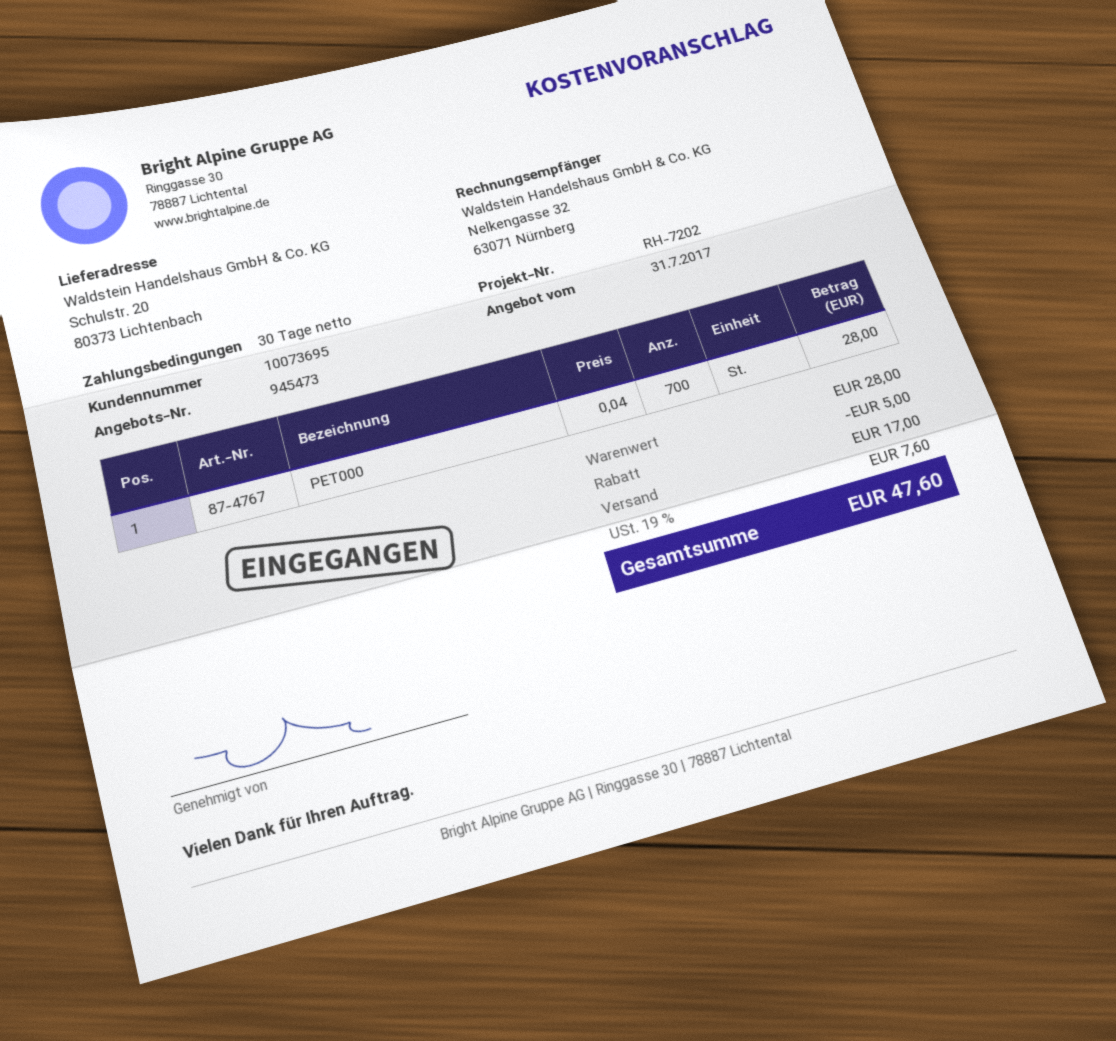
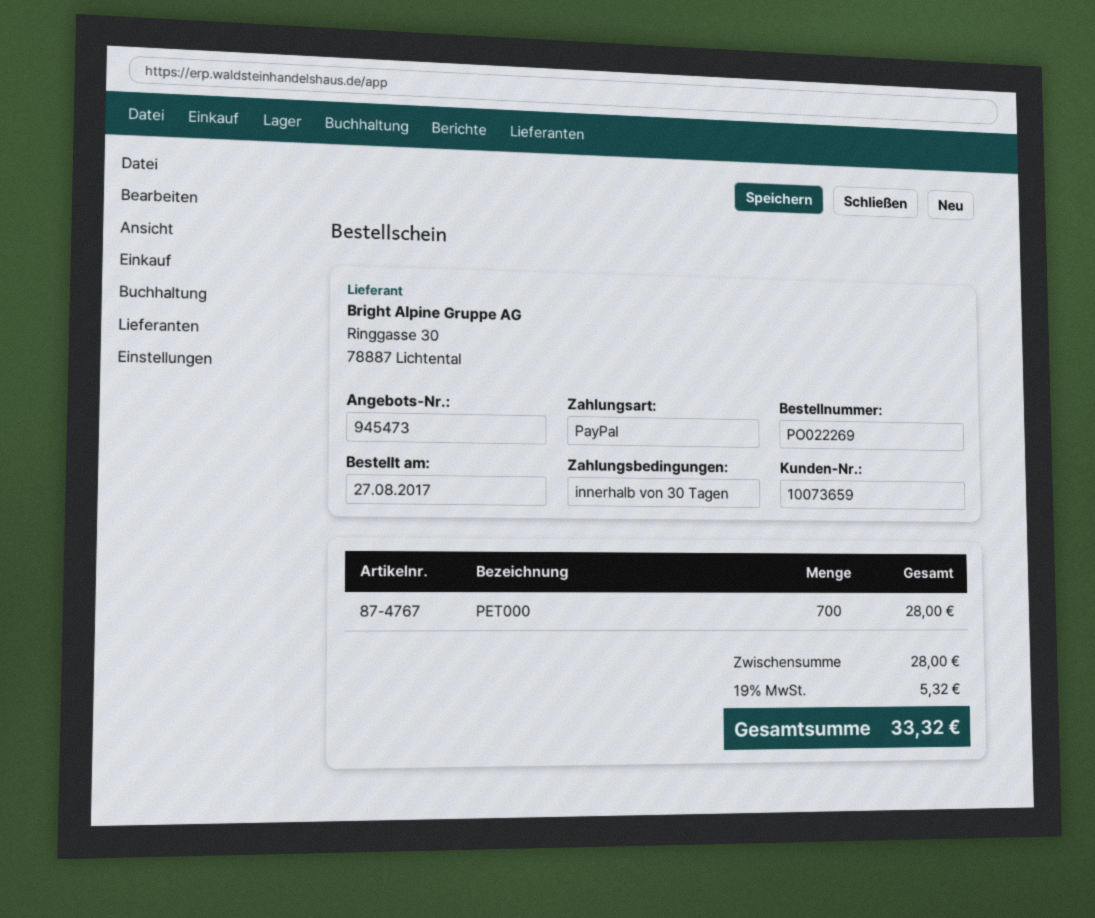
customer number: 10073695 -> 10073659
discount: 5.00 -> none
shipping: 17.00 -> none
tax: 19% = 7.60 -> 19% = 5.32
total: 47.60 -> 33.32

